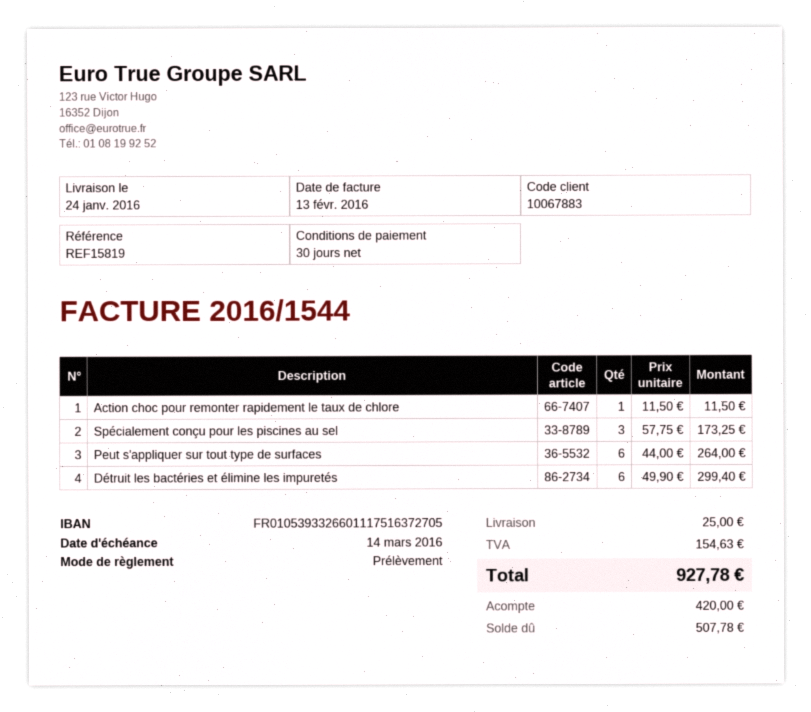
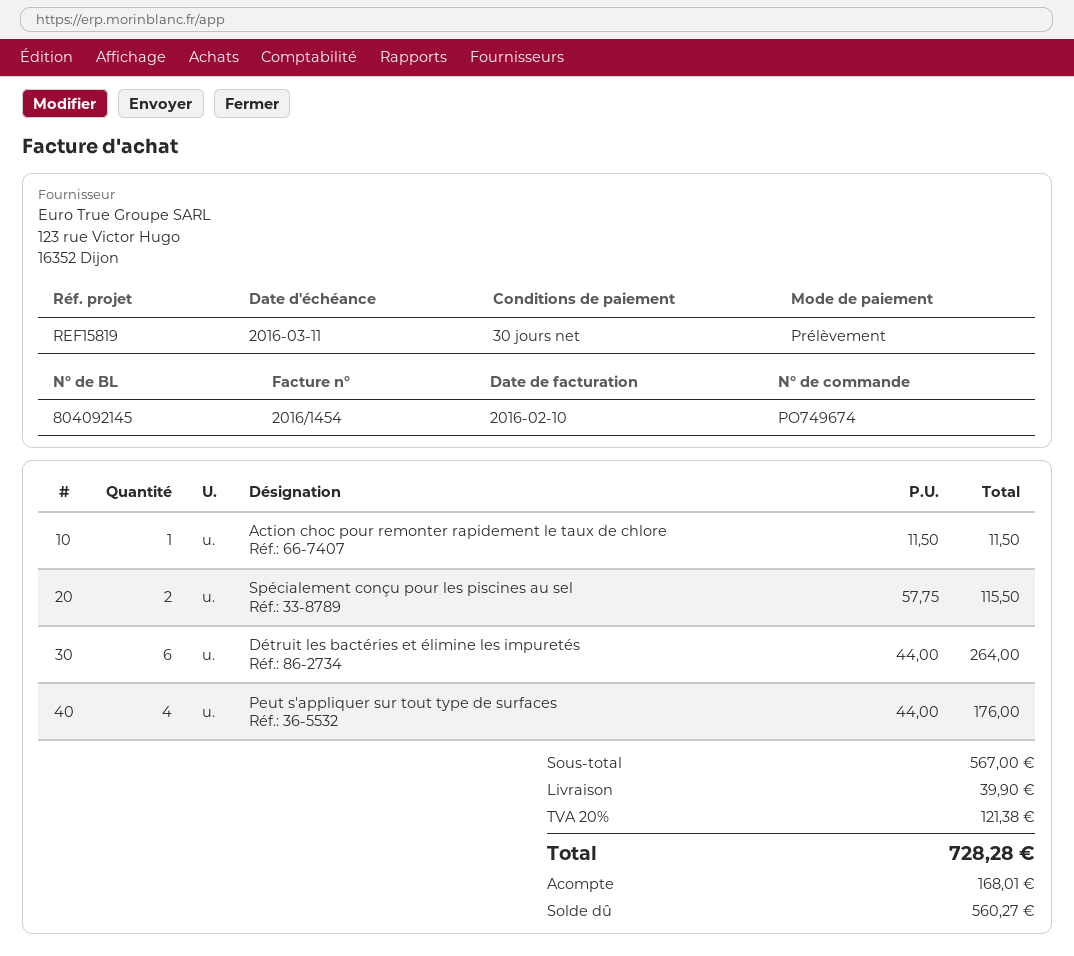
invoice number: 2016/1544 -> 2016/1454
invoice date: 2016-02-13 -> 2016-02-10
due date: 2016-03-14 -> 2016-03-11
Spécialement conçu pour les piscines au sel: 3 x 57.75 = 173.25 -> 2 x 57.75 = 115.50
Peut s'appliquer sur tout type de surfaces: 6 x 44.00 = 264.00 -> 4 x 44.00 = 176.00
Détruit les bactéries et élimine les impuretés: 6 x 49.90 = 299.40 -> 6 x 44.00 = 264.00
shipping: 25.00 -> 39.90
tax: 154.63 -> 121.38
total: 927.78 -> 728.28
deposit: 420.00 -> 168.01
balance: 507.78 -> 560.27

